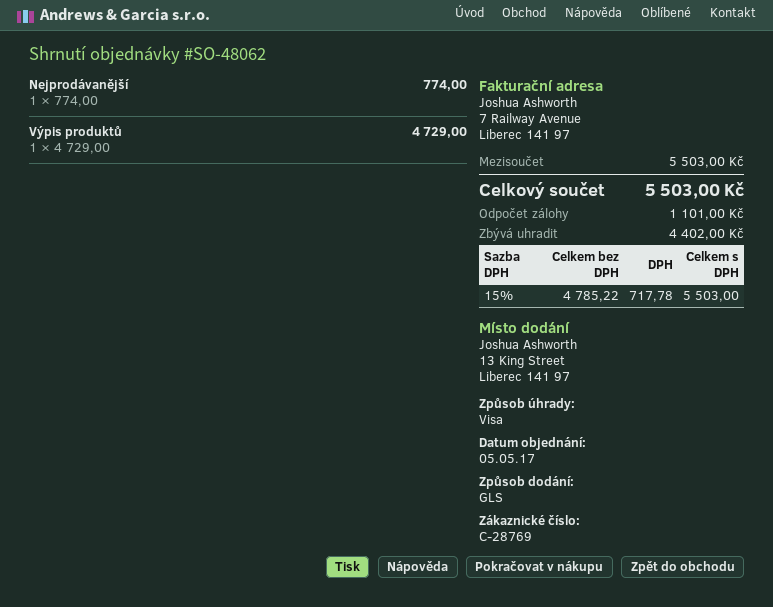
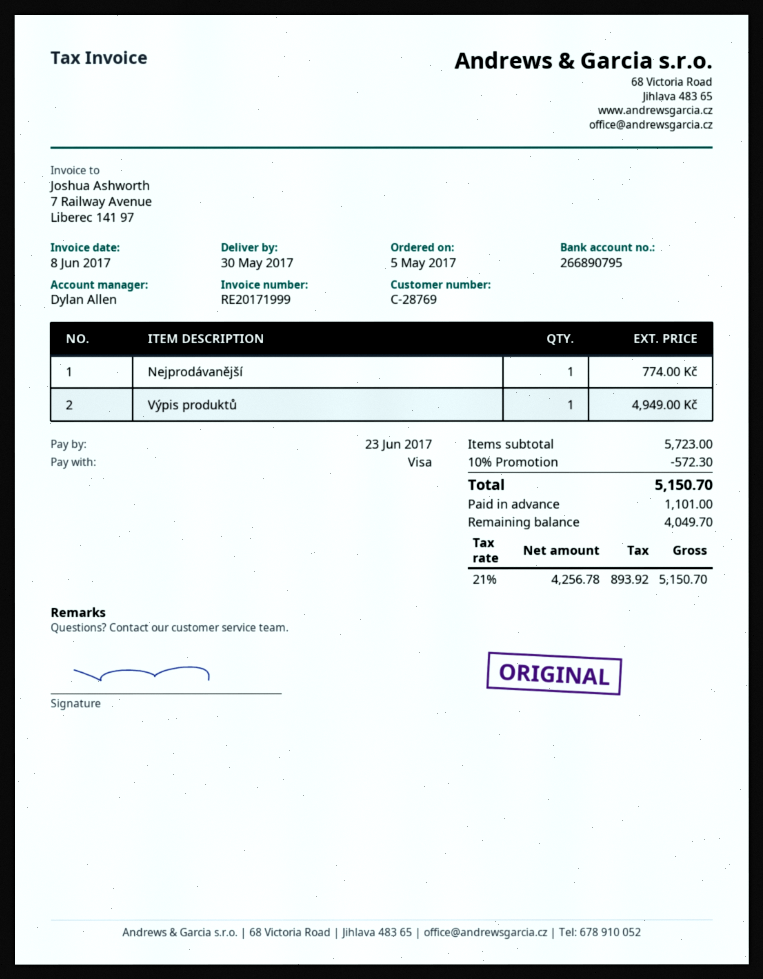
Výpis produktů: 1 for 4729.00 -> 1 for 4949.00
subtotal: 5503.00 -> 5723.00
discount: none -> 10% = 572.30
net: 4785.22 -> 4256.78
tax: 15% = 717.78 -> 21% = 893.92
total: 5503.00 -> 5150.70
balance: 4402.00 -> 4049.70

